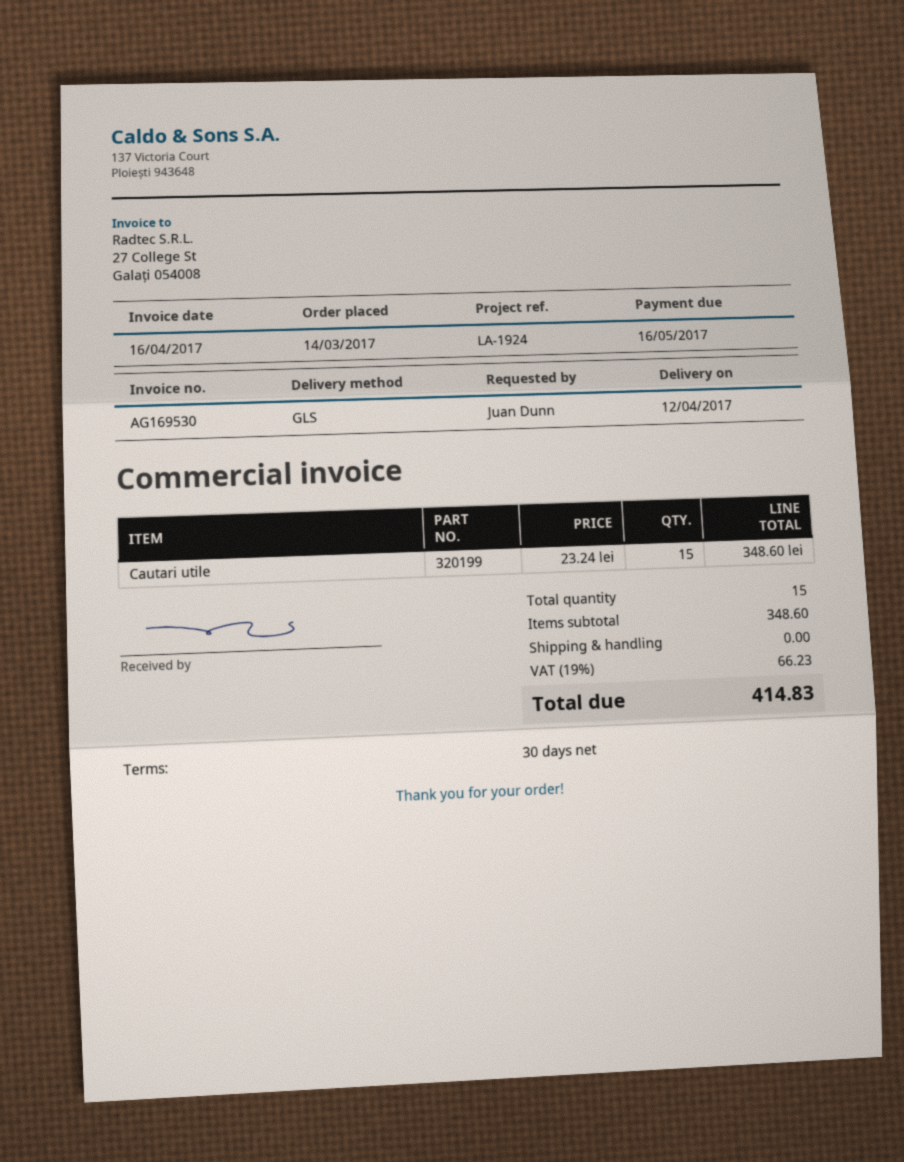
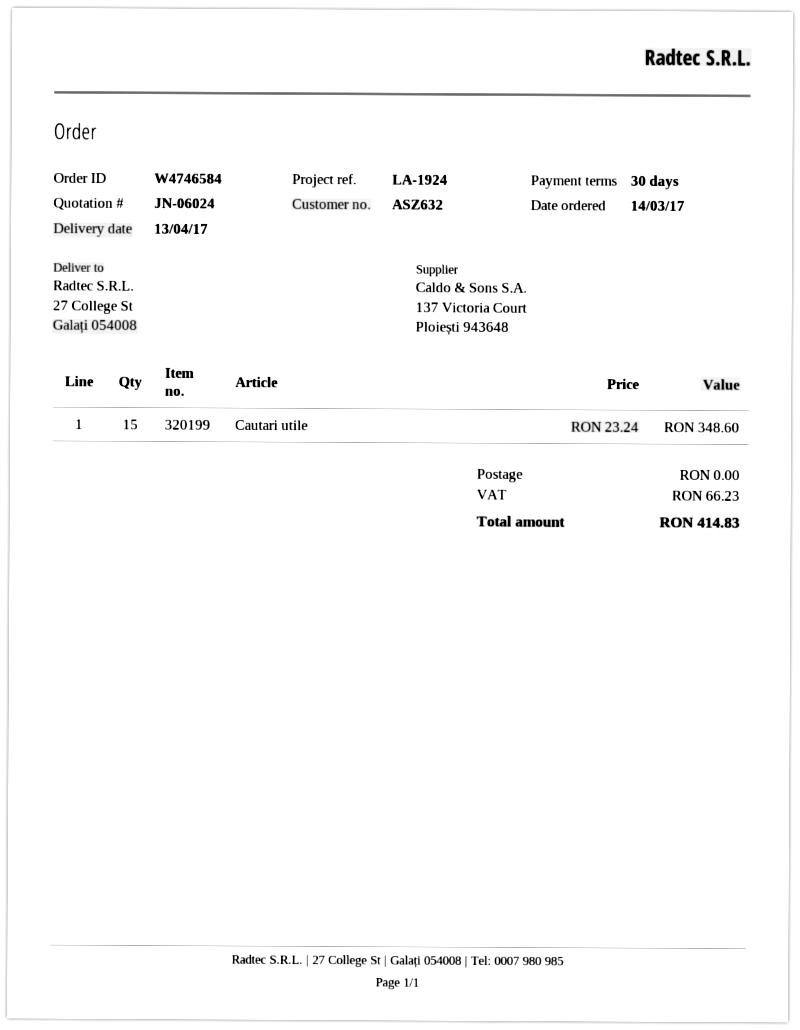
delivery date: 2017-04-12 -> 2017-04-13

